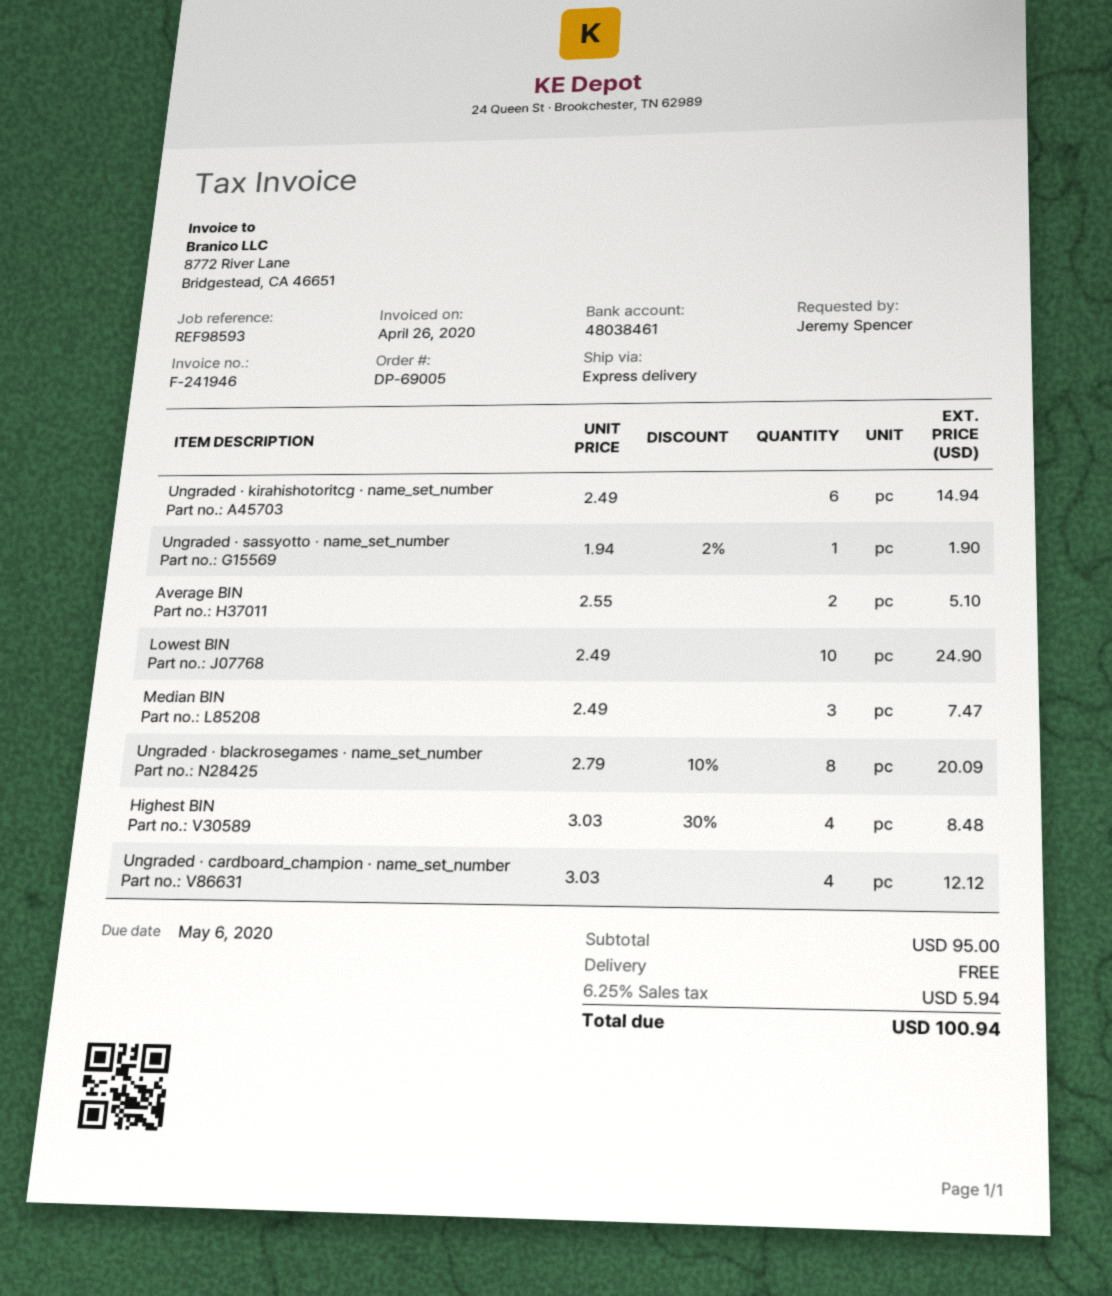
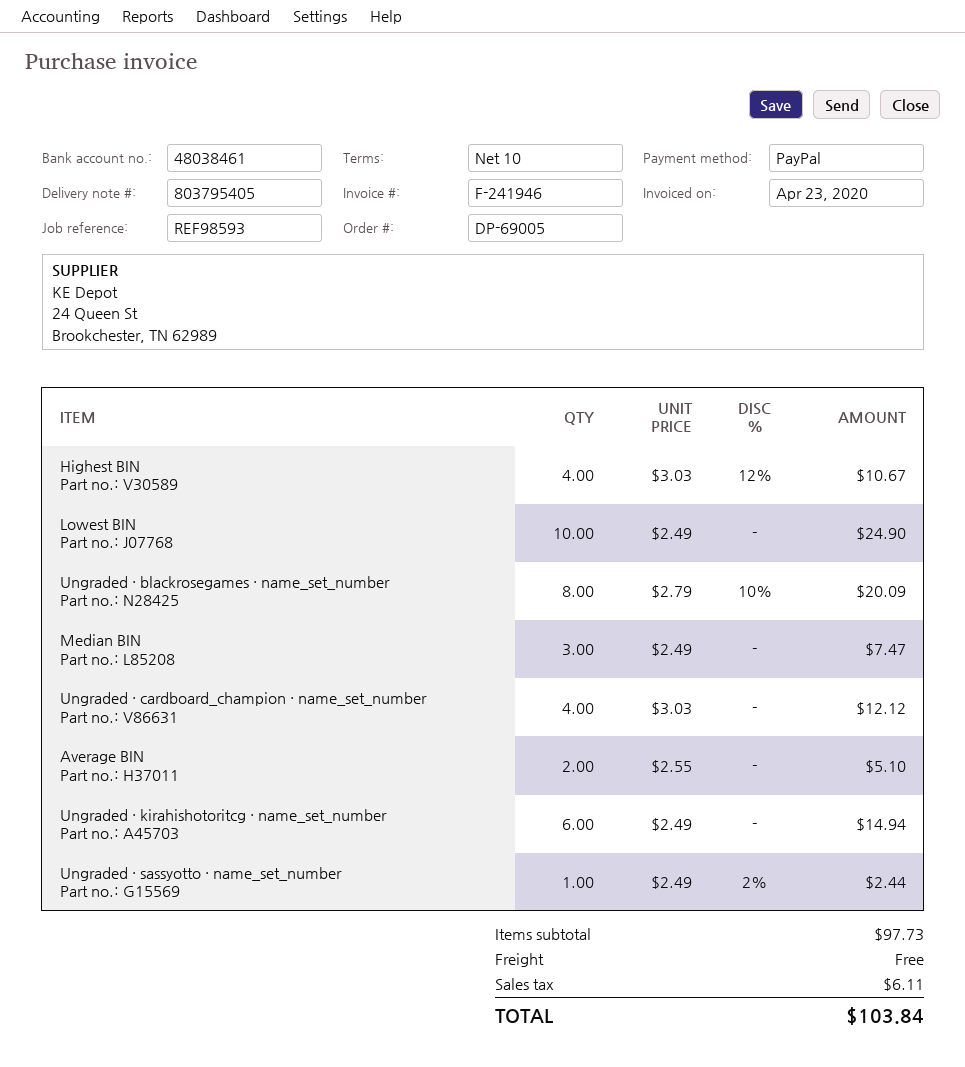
invoice date: 2020-04-26 -> 2020-04-23
Ungraded · sassyotto · name_set_number: 1 x 1.94 - 2% = 1.90 -> 1 x 2.49 - 2% = 2.44
Highest BIN: 4 x 3.03 - 30% = 8.48 -> 4 x 3.03 - 12% = 10.67
subtotal: 95.00 -> 97.73
tax: 5.94 -> 6.11
total: 100.94 -> 103.84

